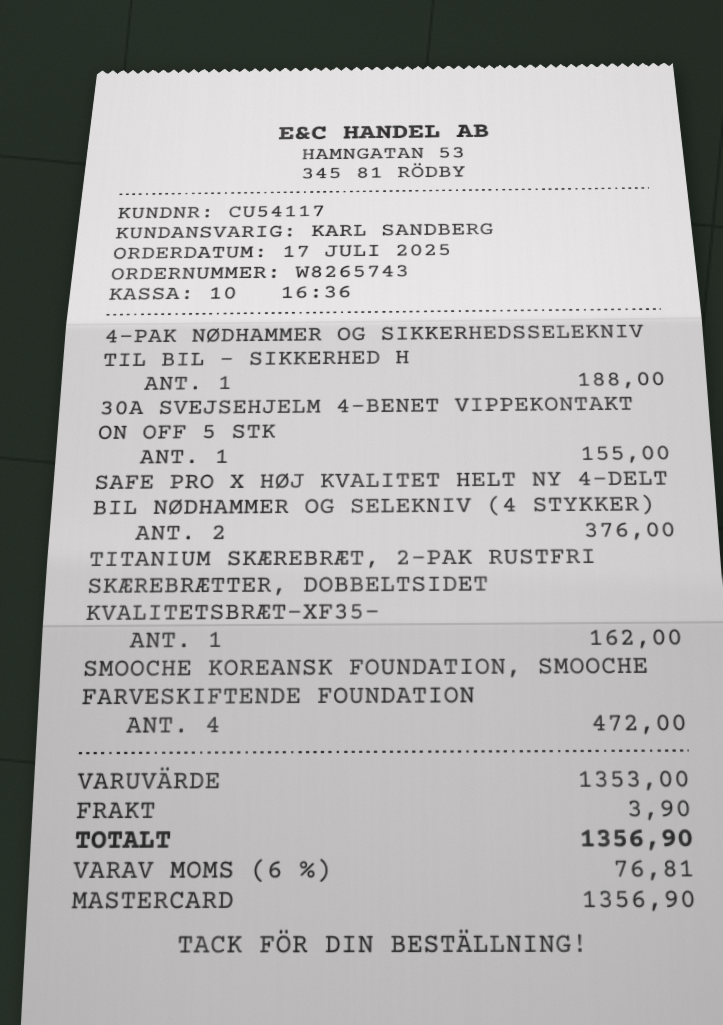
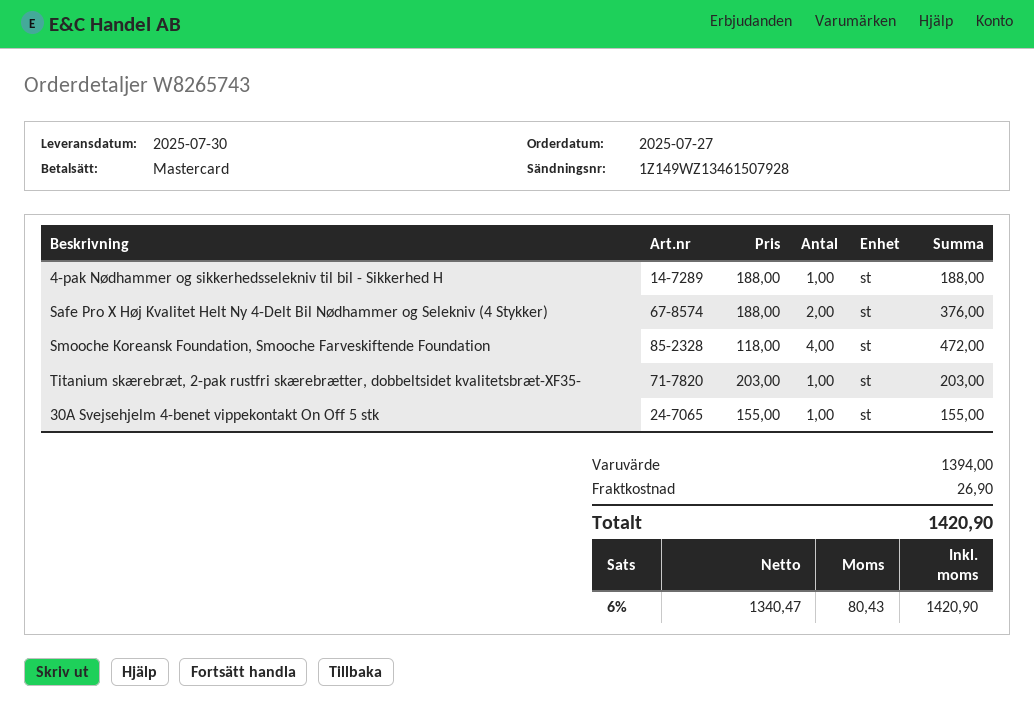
order date: 2025-07-17 -> 2025-07-27
TITANIUM SKÆREBRÆT, 2-PAK RUSTFRI SKÆREBRÆTTER, DOBBELTSIDET KVALITETSBRÆT-XF35-: 1 for 162.00 -> 1 for 203.00
subtotal: 1353.00 -> 1394.00
shipping: 3.90 -> 26.90
tax: 6% = 76.81 -> 6% = 80.43
total: 1356.90 -> 1420.90

